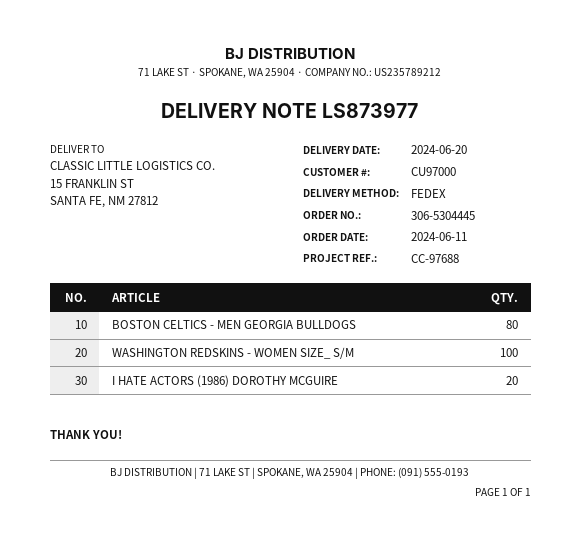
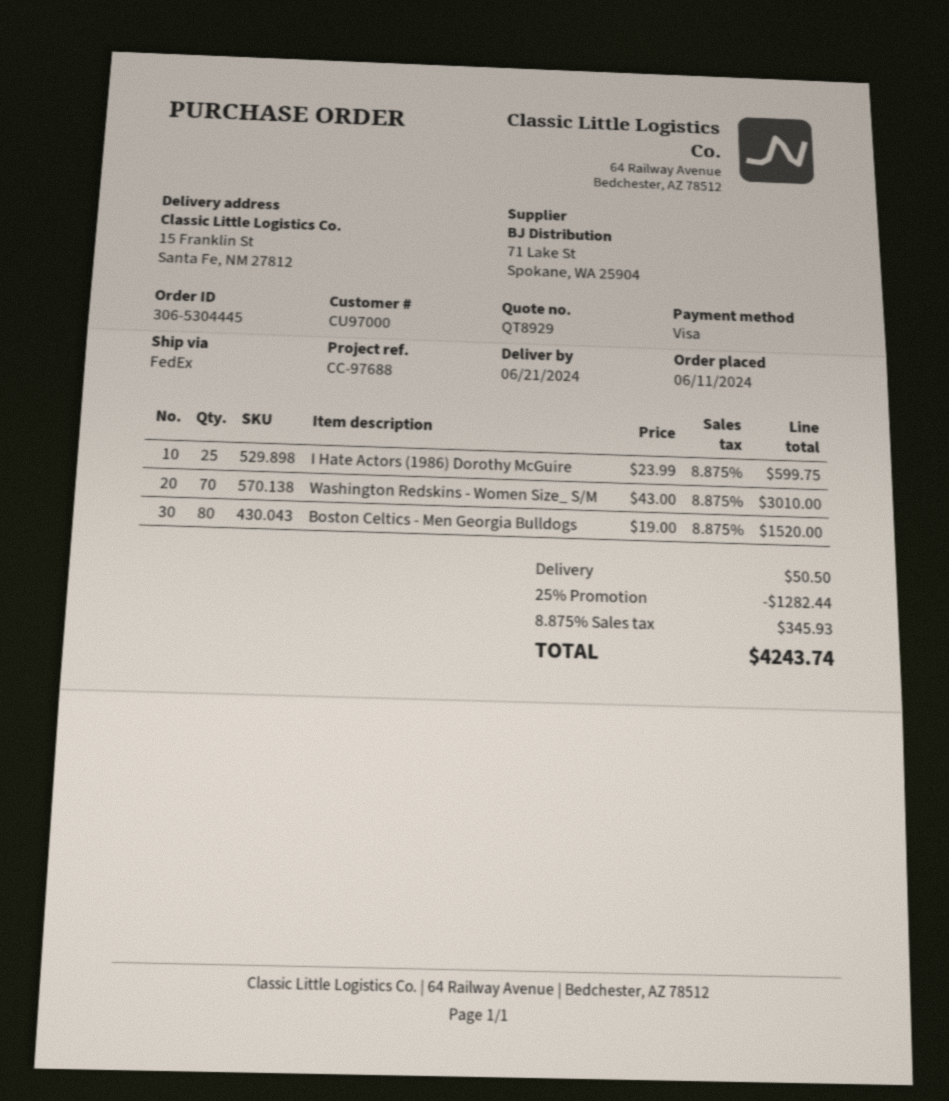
delivery date: 2024-06-20 -> 2024-06-21
WASHINGTON REDSKINS - WOMEN SIZE_ S/M: 100 -> 70
I HATE ACTORS (1986) DOROTHY MCGUIRE: 20 -> 25

